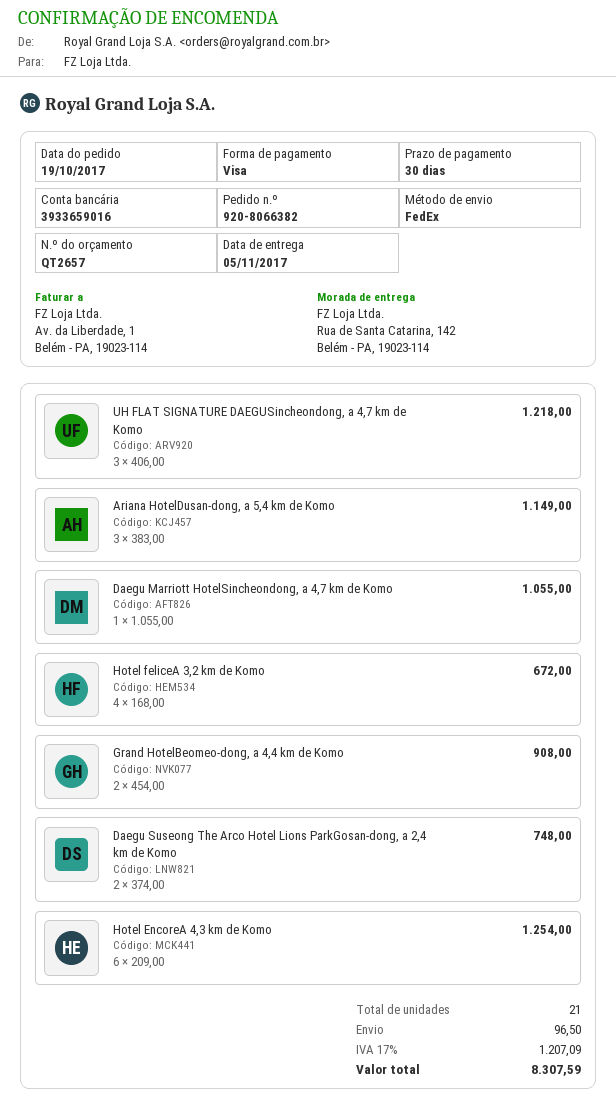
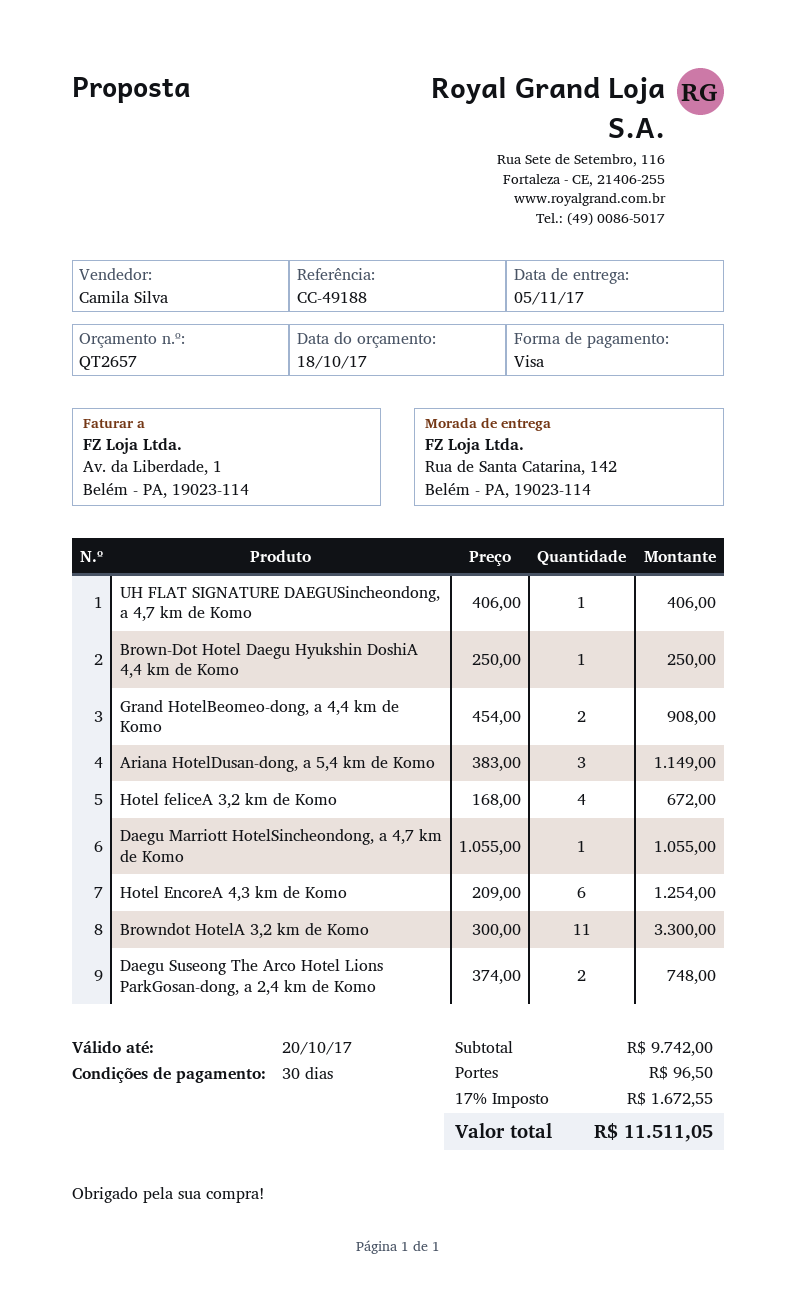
UH FLAT SIGNATURE DAEGUSincheondong, a 4,7 km de Komo: 3 x 406.00 = 1218.00 -> 1 x 406.00 = 406.00
Brown-Dot Hotel Daegu Hyukshin DoshiA 4,4 km de Komo: none -> 1 x 250.00 = 250.00
Browndot HotelA 3,2 km de Komo: none -> 11 x 300.00 = 3300.00
tax: 17% = 1207.09 -> 17% = 1672.55
total: 8307.59 -> 11511.05

